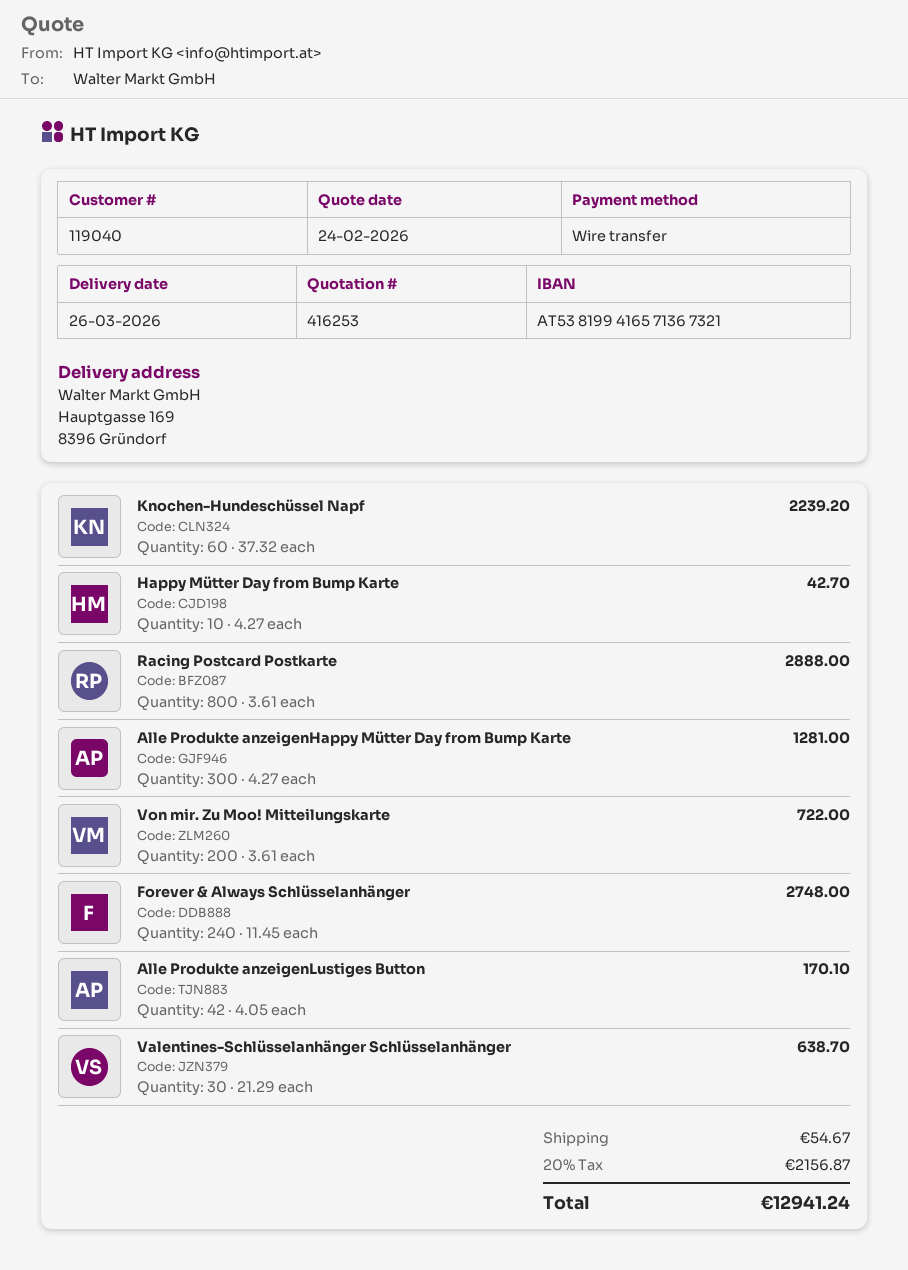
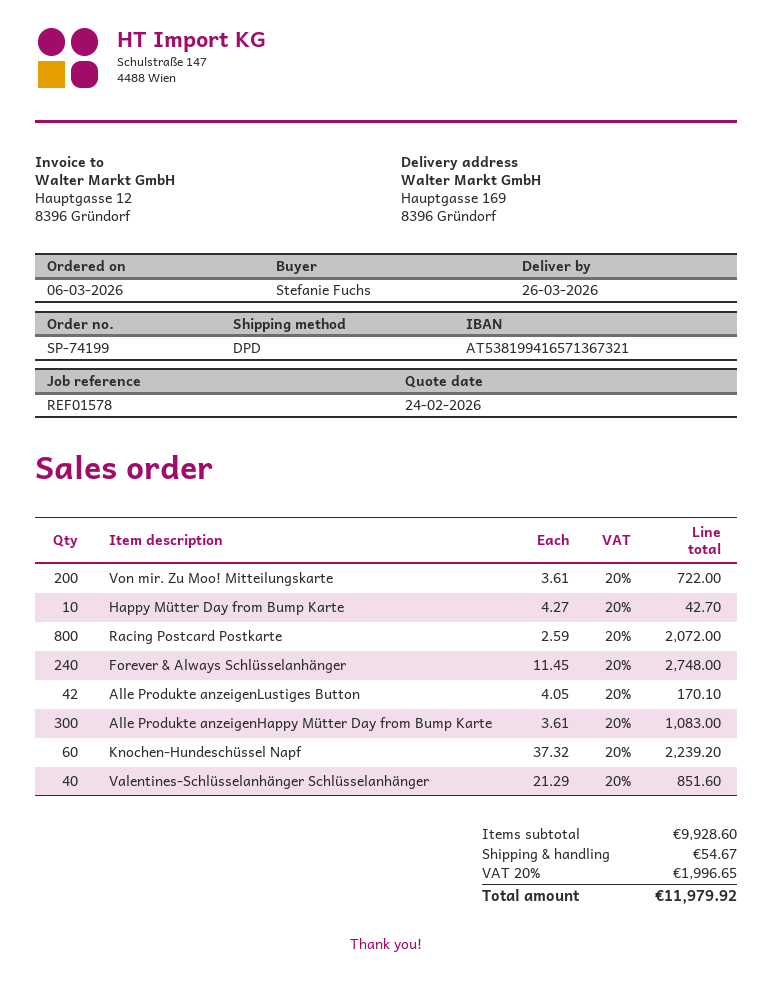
Racing Postcard Postkarte: 800 x 3.61 = 2888.00 -> 800 x 2.59 = 2072.00
Alle Produkte anzeigenHappy Mütter Day from Bump Karte: 300 x 4.27 = 1281.00 -> 300 x 3.61 = 1083.00
Valentines-Schlüsselanhänger Schlüsselanhänger: 30 x 21.29 = 638.70 -> 40 x 21.29 = 851.60
tax: 20% = 2156.87 -> 20% = 1996.65
total: 12941.24 -> 11979.92

